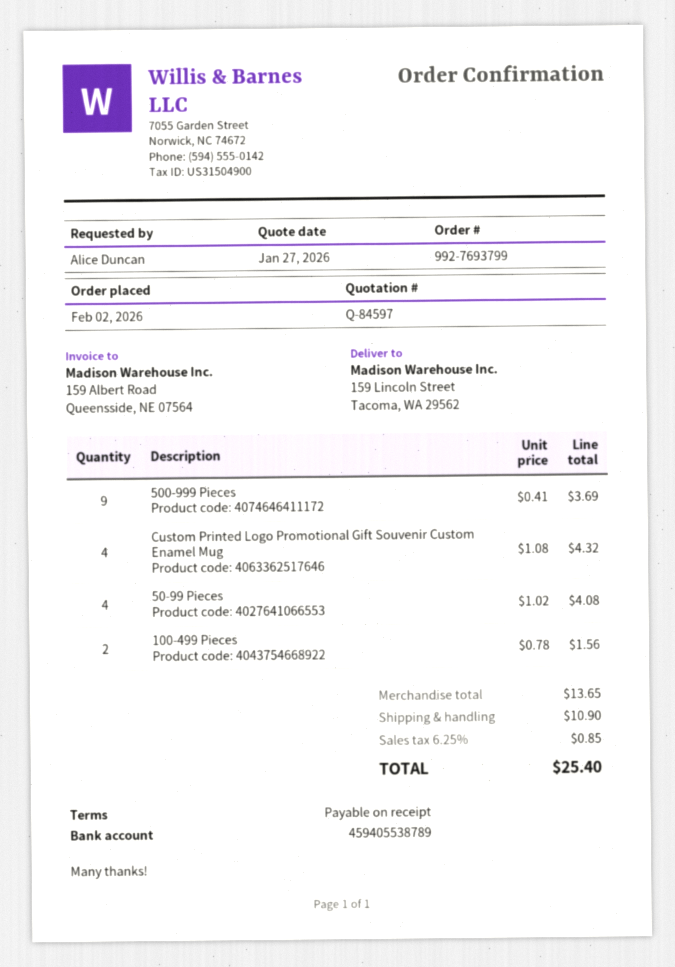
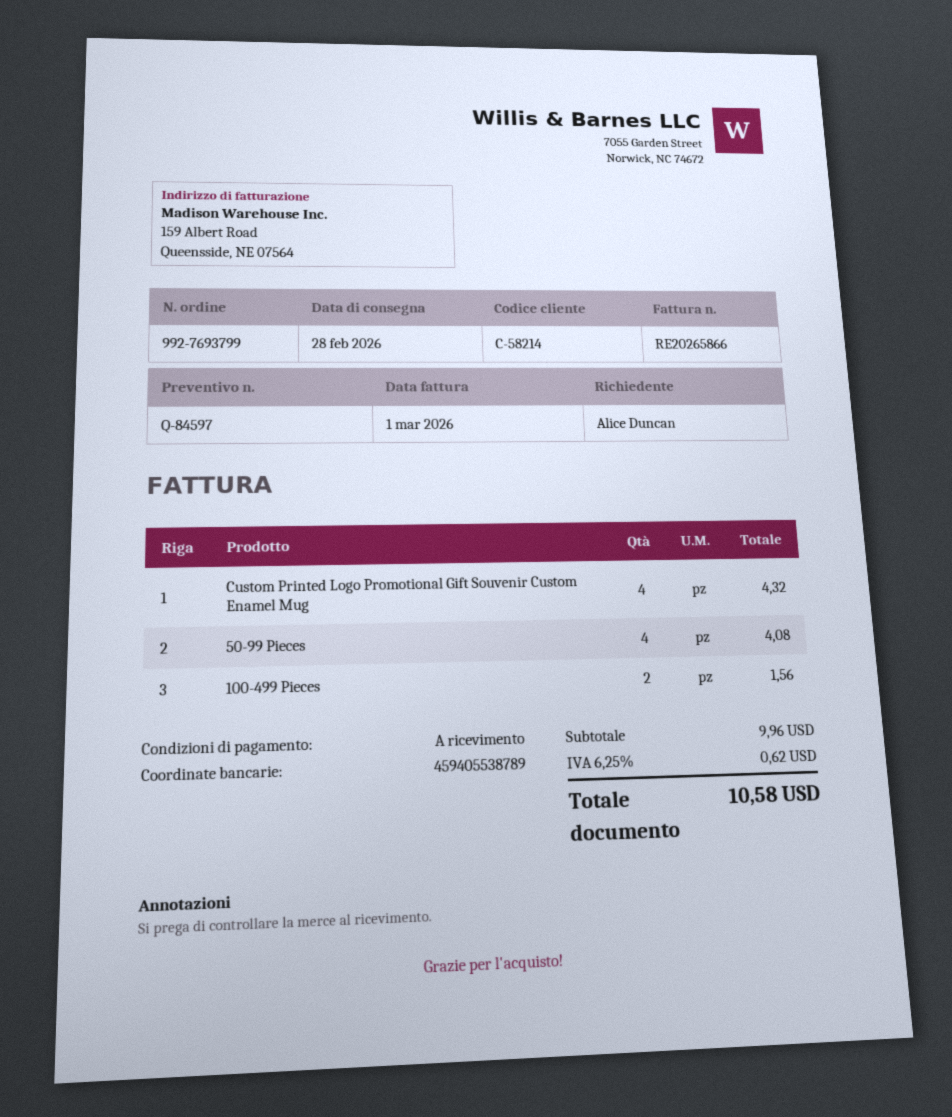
500-999 Pieces: 9 for 3.69 -> none
subtotal: 13.65 -> 9.96
shipping: 10.90 -> none
tax: 6.25% = 0.85 -> 6.25% = 0.62
total: 25.40 -> 10.58

